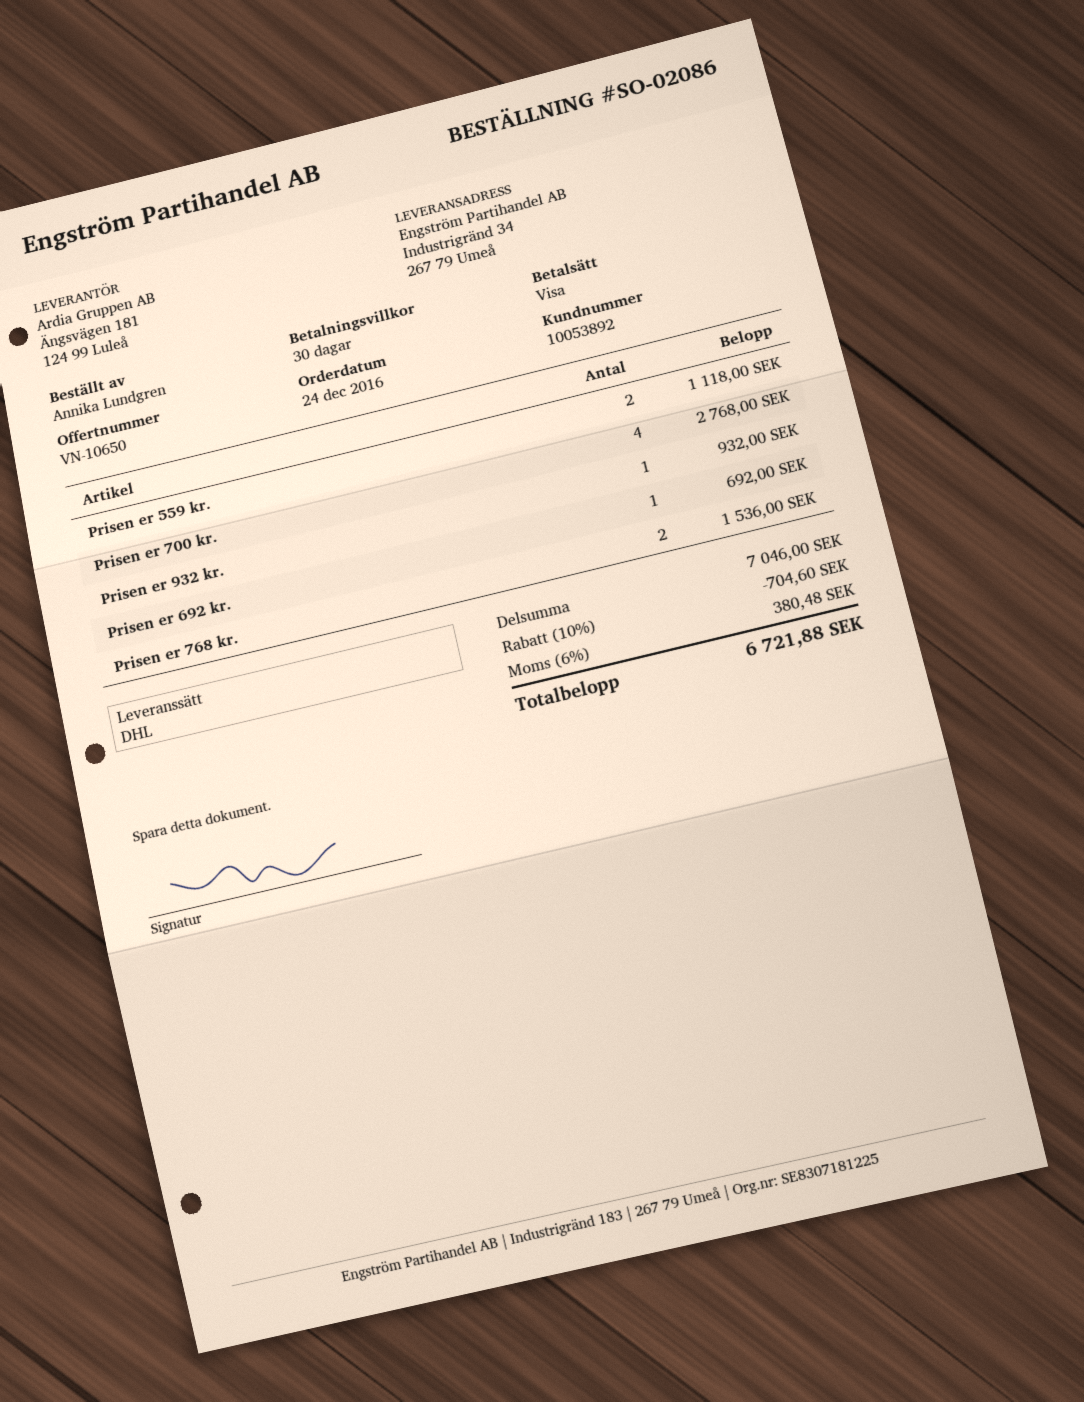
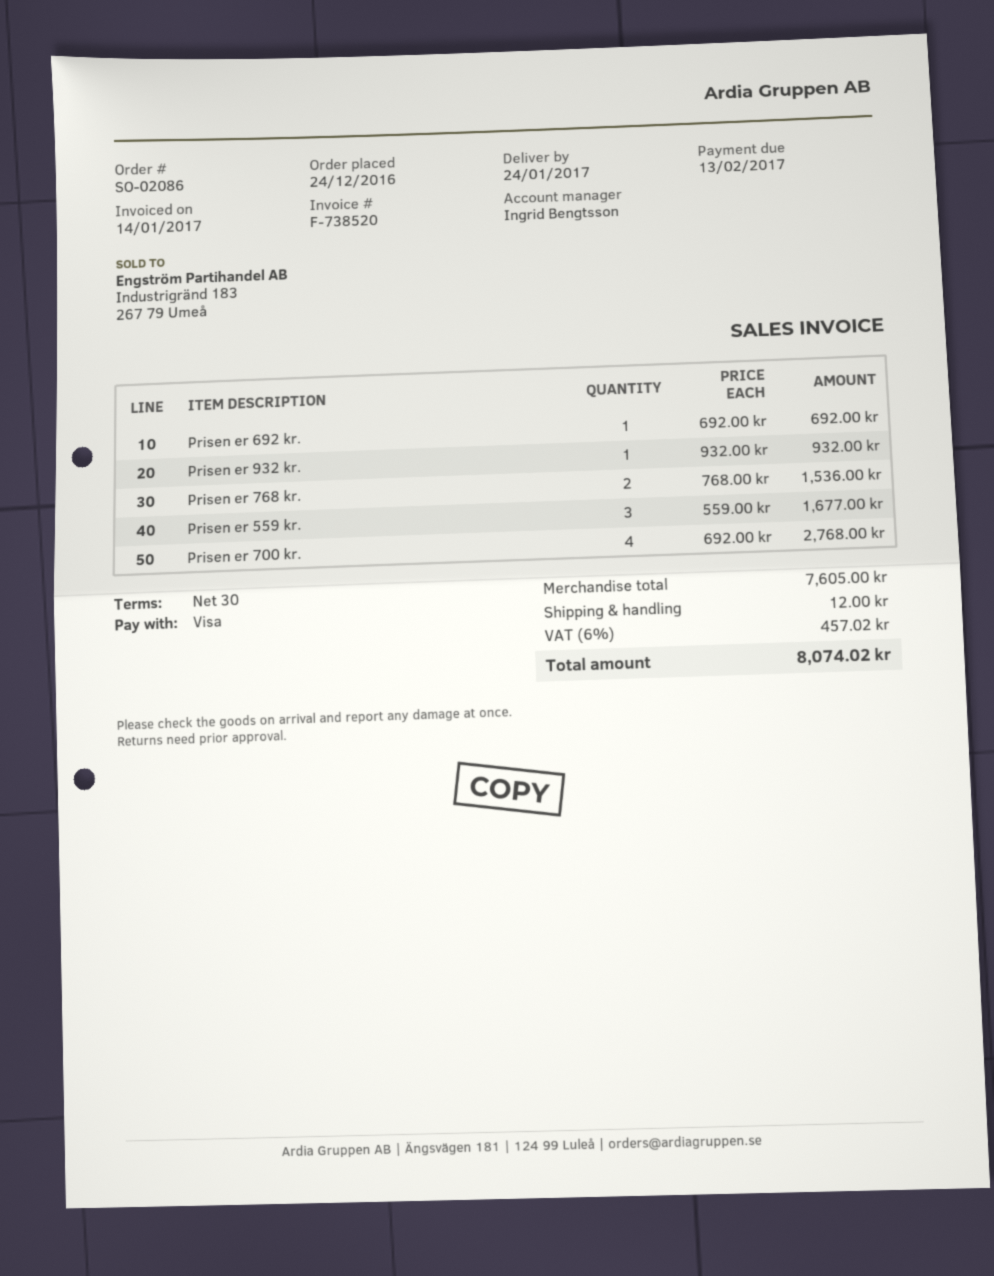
Prisen er 559 kr.: 2 for 1118.00 -> 3 for 1677.00
subtotal: 7046.00 -> 7605.00
discount: 10% = 704.60 -> none
shipping: none -> 12.00
tax: 6% = 380.48 -> 6% = 457.02
total: 6721.88 -> 8074.02

